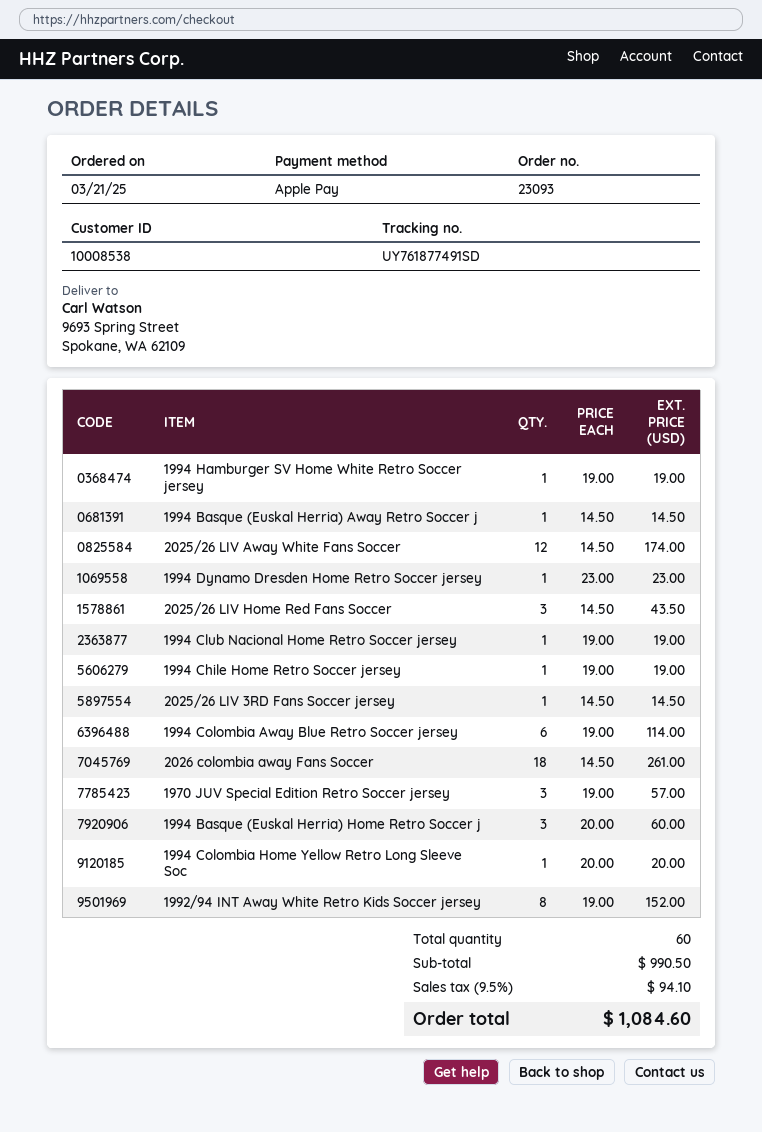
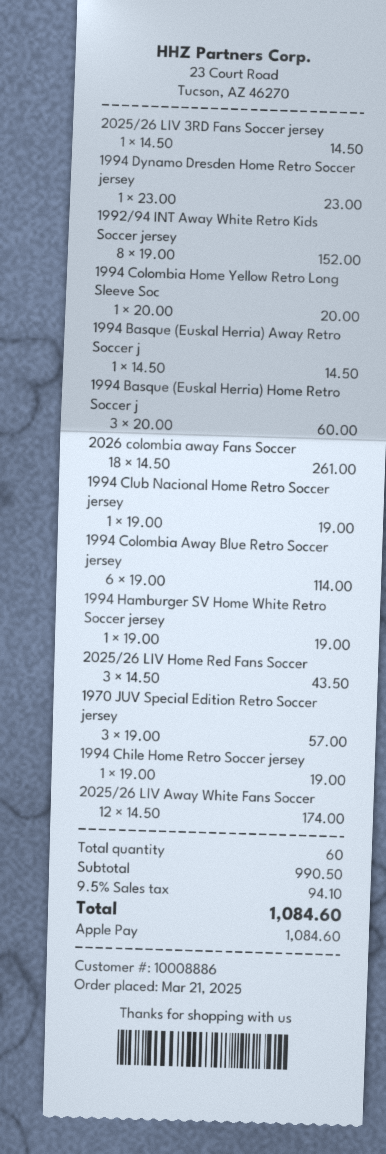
customer number: 10008538 -> 10008886

